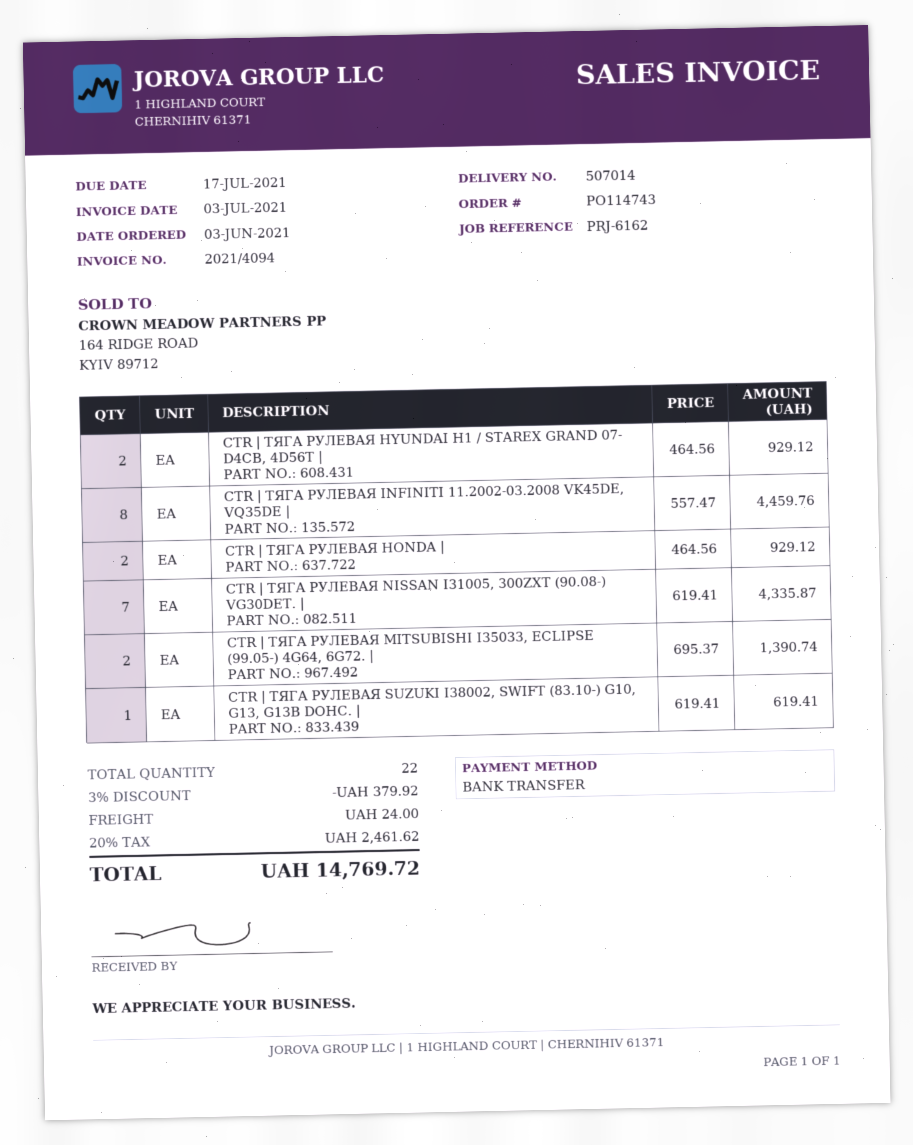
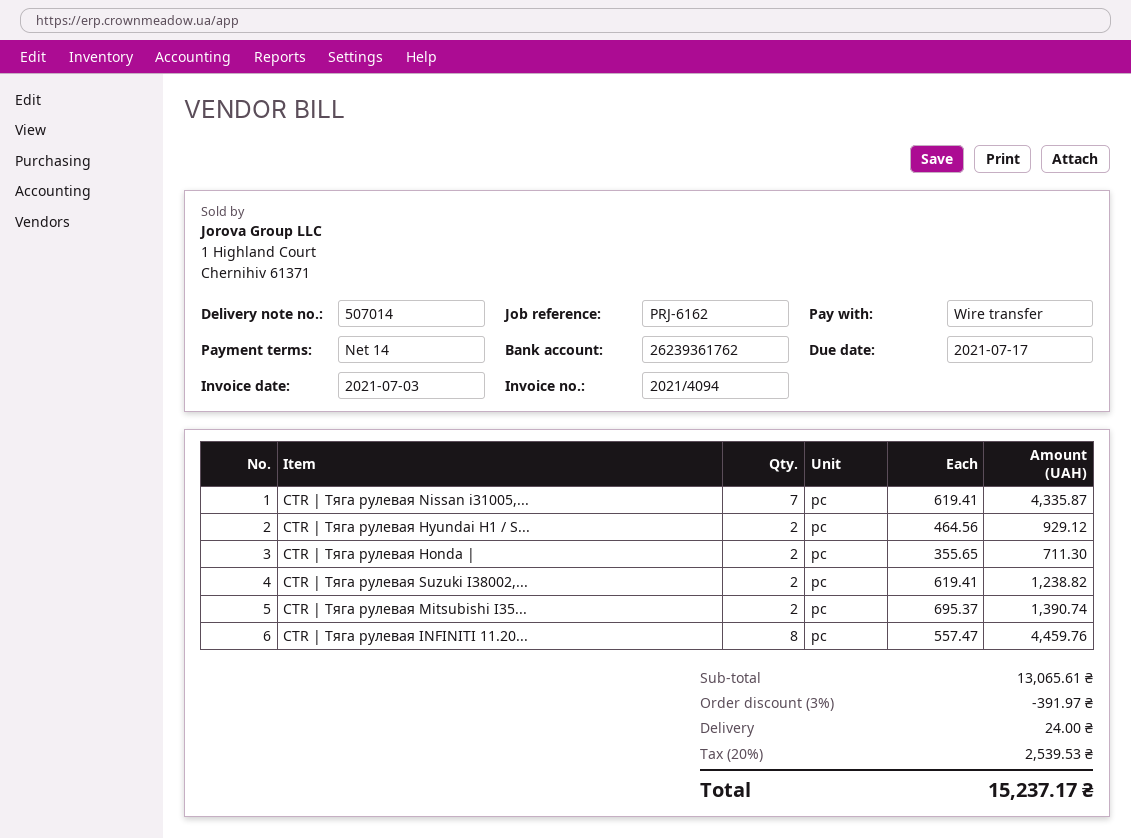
CTR | ТЯГА РУЛЕВАЯ HONDA |: 2 x 464.56 = 929.12 -> 2 x 355.65 = 711.30
CTR | ТЯГА РУЛЕВАЯ SUZUKI I38002, SWIFT (83.10-) G10, G13, G13B DOHC. |: 1 x 619.41 = 619.41 -> 2 x 619.41 = 1238.82
discount: 3% = 379.92 -> 3% = 391.97
tax: 20% = 2461.62 -> 20% = 2539.53
total: 14769.72 -> 15237.17

